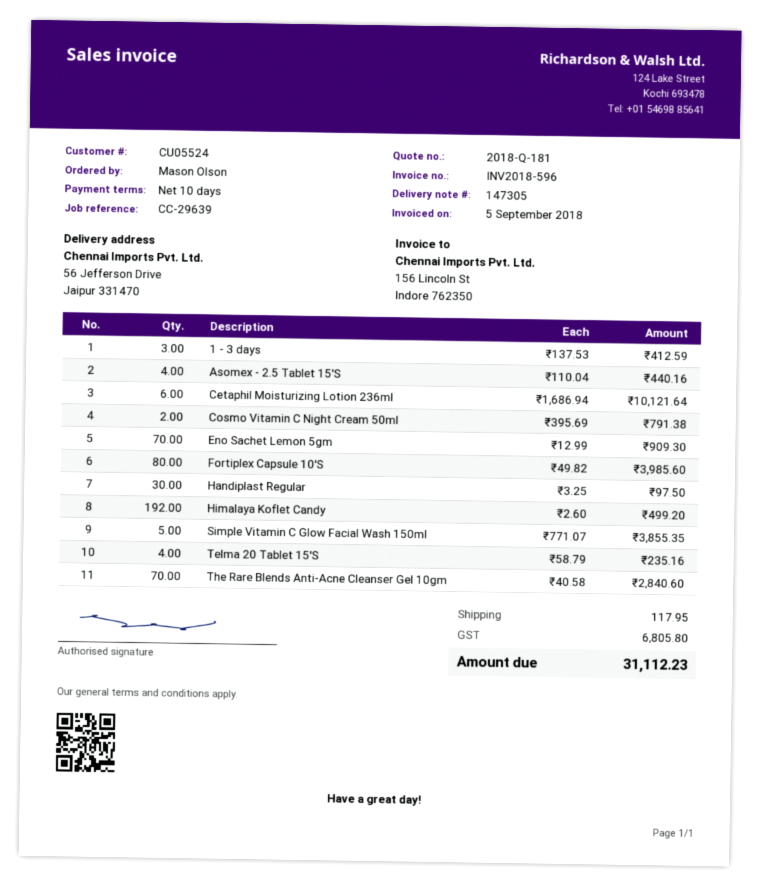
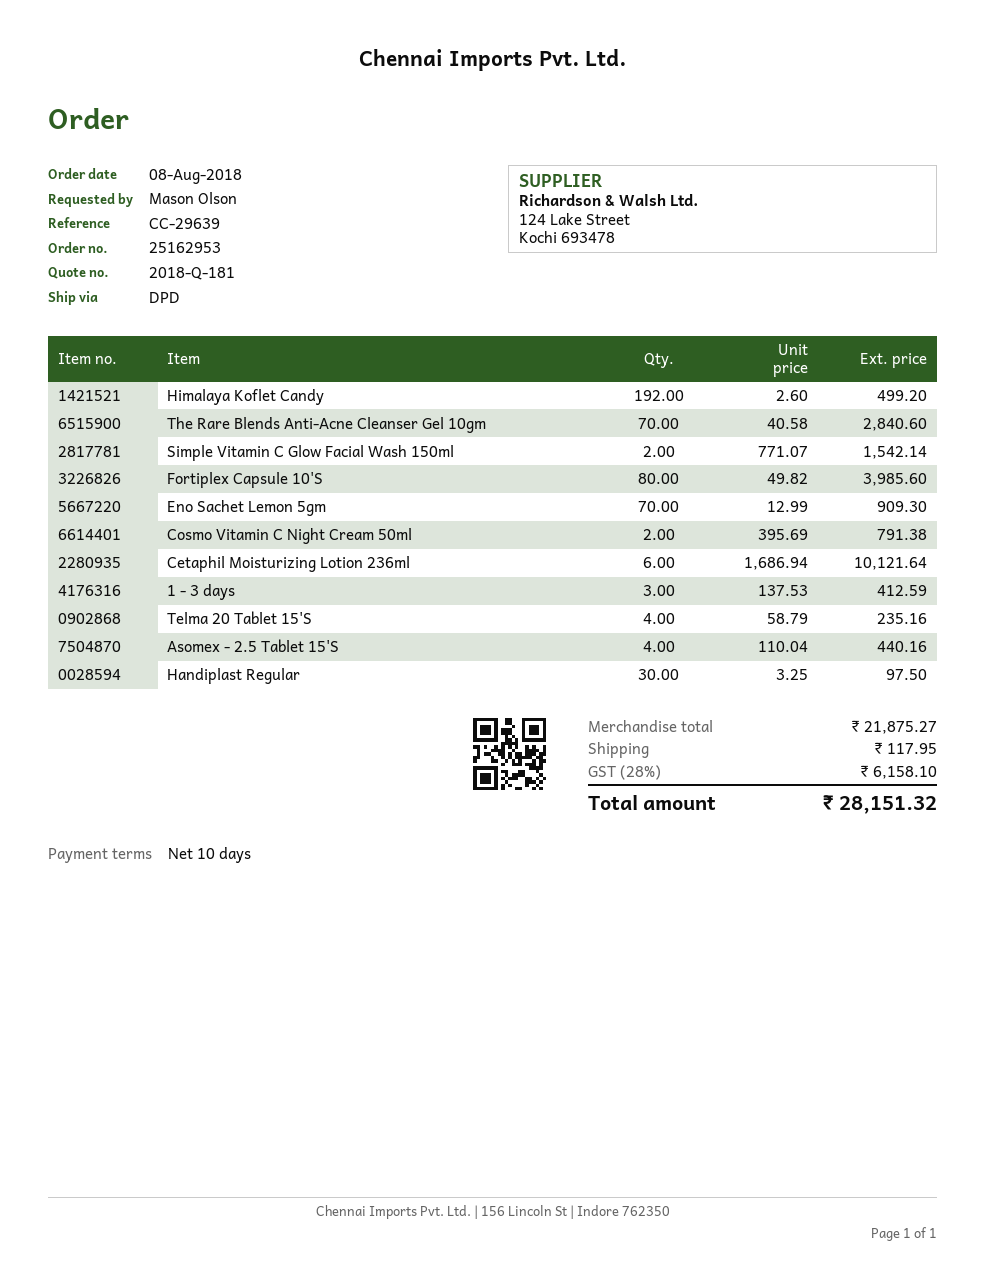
Simple Vitamin C Glow Facial Wash 150ml: 5 x 771.07 = 3855.35 -> 2 x 771.07 = 1542.14
tax: 6805.80 -> 6158.10
total: 31112.23 -> 28151.32

